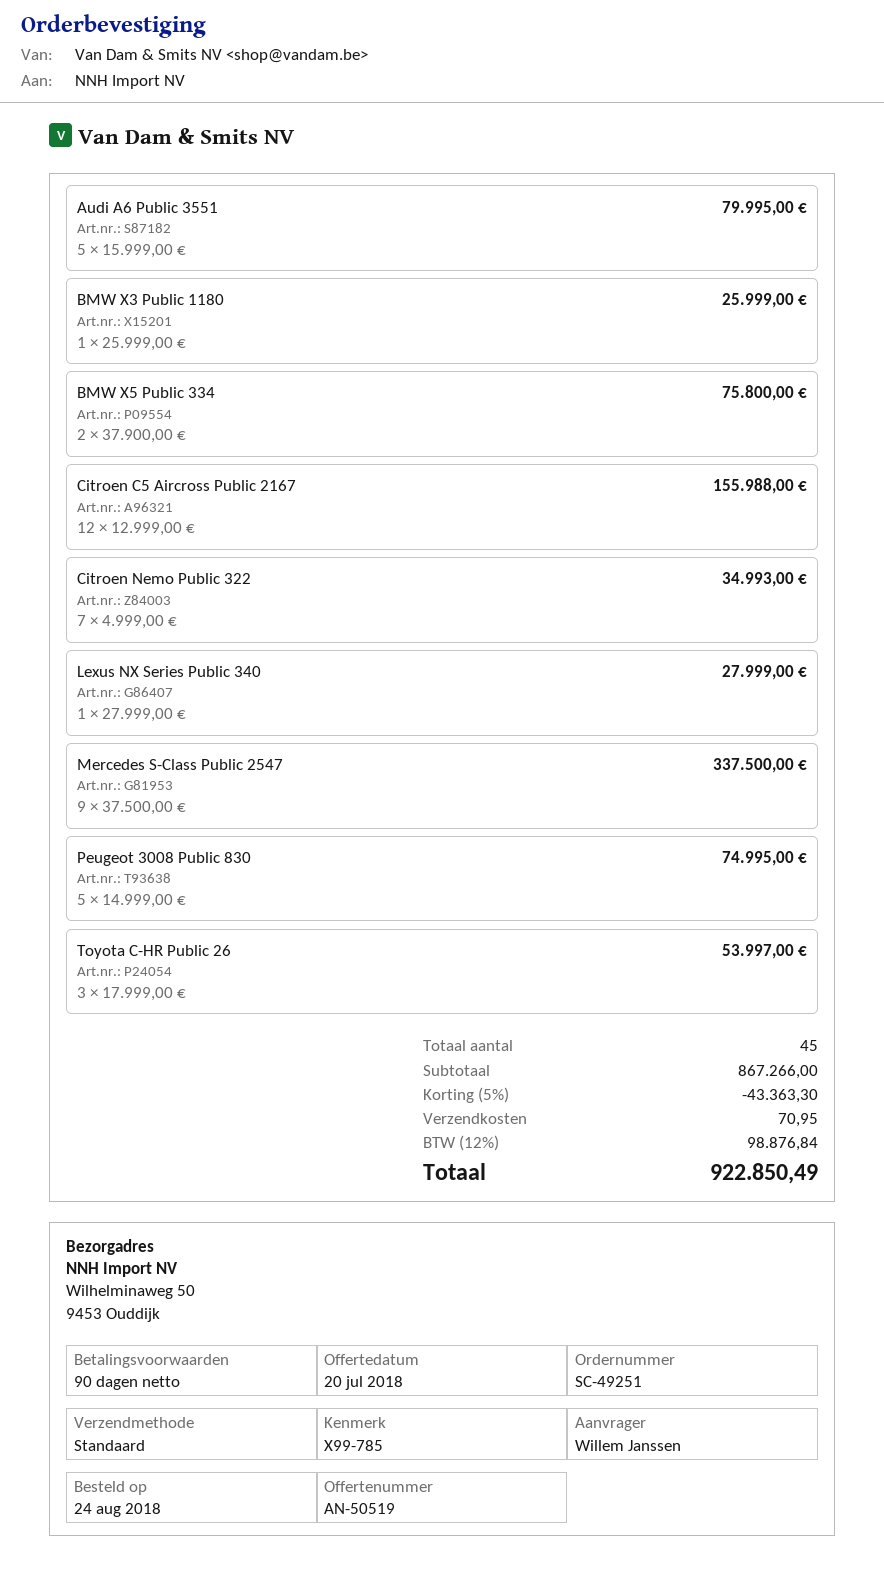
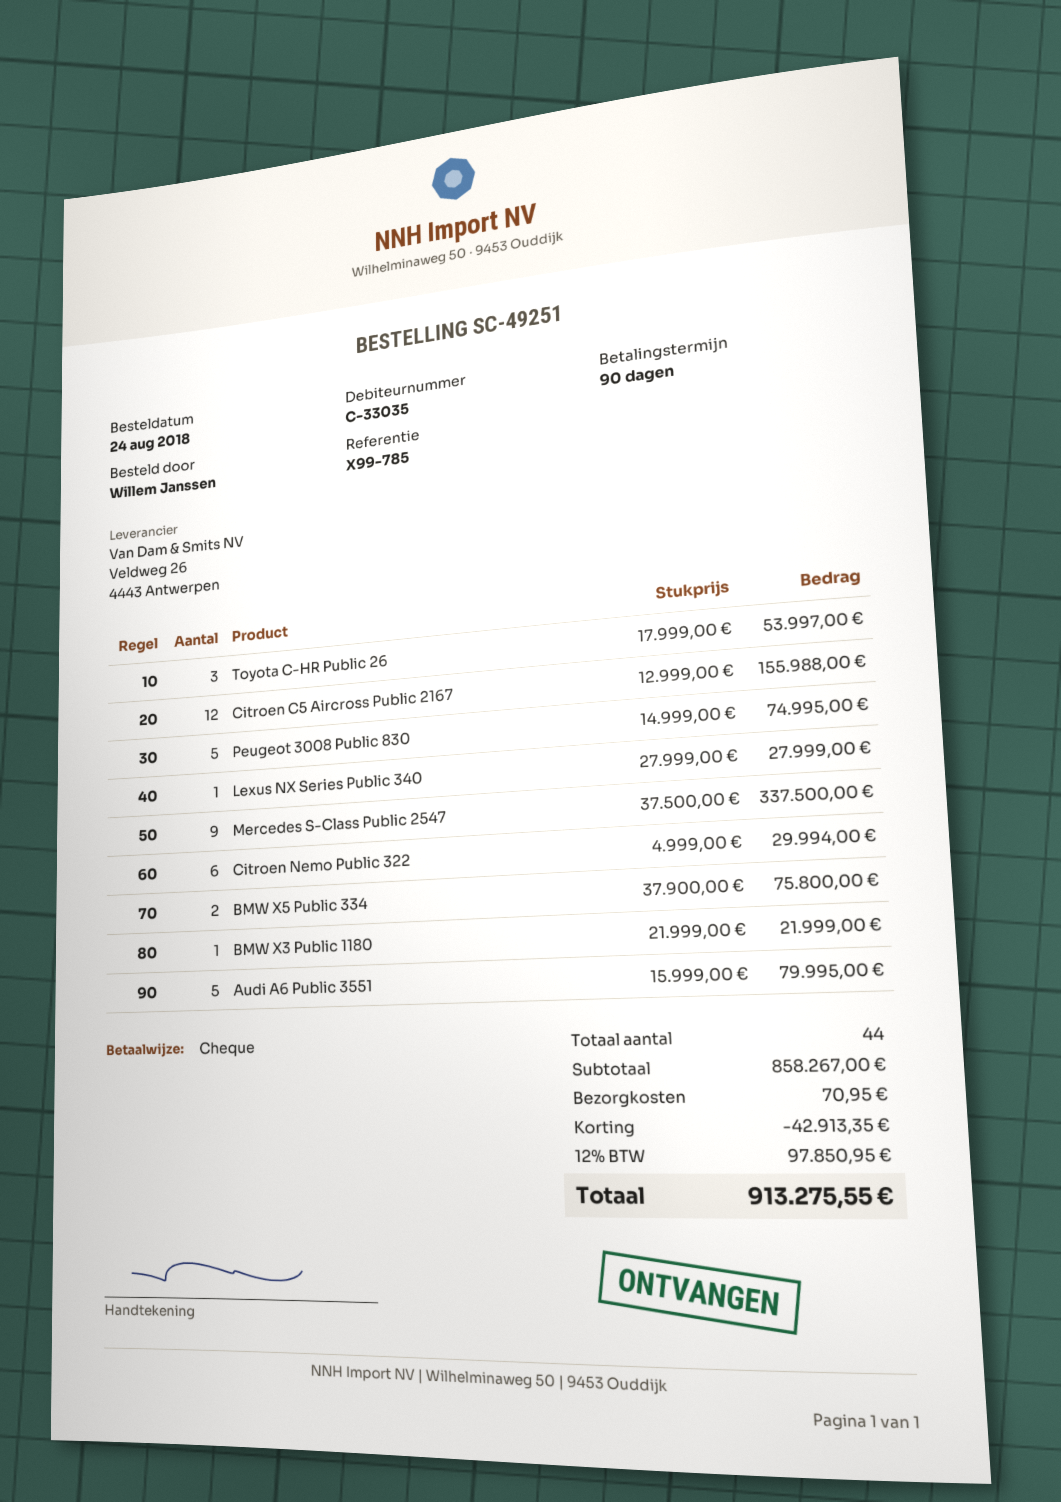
BMW X3 Public 1180: 1 x 25999.00 = 25999.00 -> 1 x 21999.00 = 21999.00
Citroen Nemo Public 322: 7 x 4999.00 = 34993.00 -> 6 x 4999.00 = 29994.00
total quantity: 45 -> 44
subtotal: 867266.00 -> 858267.00
discount: 43363.30 -> 42913.35
tax: 12% = 98876.84 -> 12% = 97850.95
total: 922850.49 -> 913275.55

